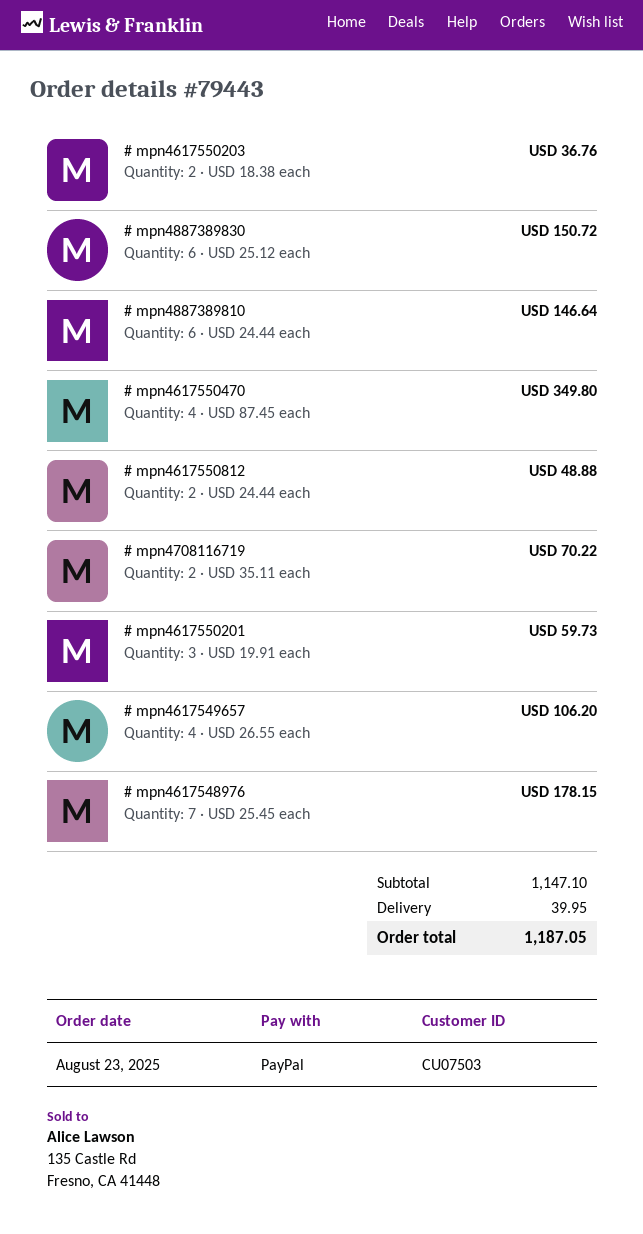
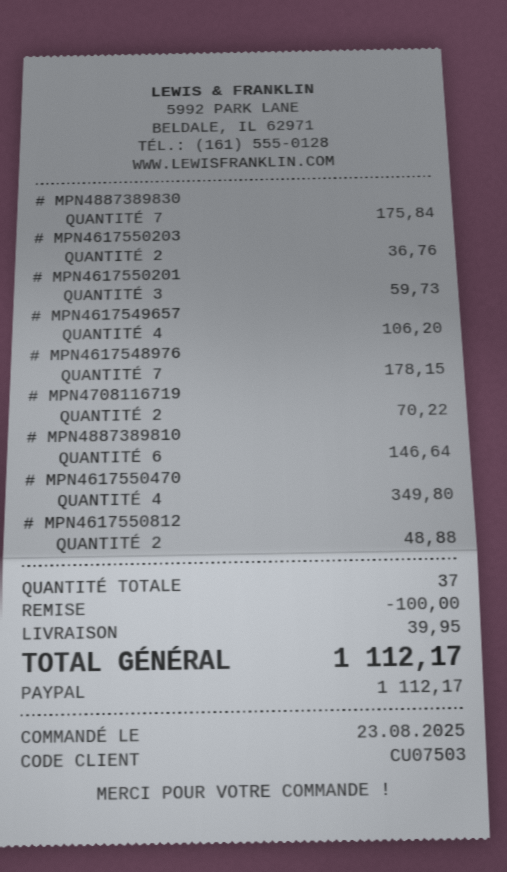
# mpn4887389830: 6 for 150.72 -> 7 for 175.84
discount: none -> 100.00
total: 1187.05 -> 1112.17

